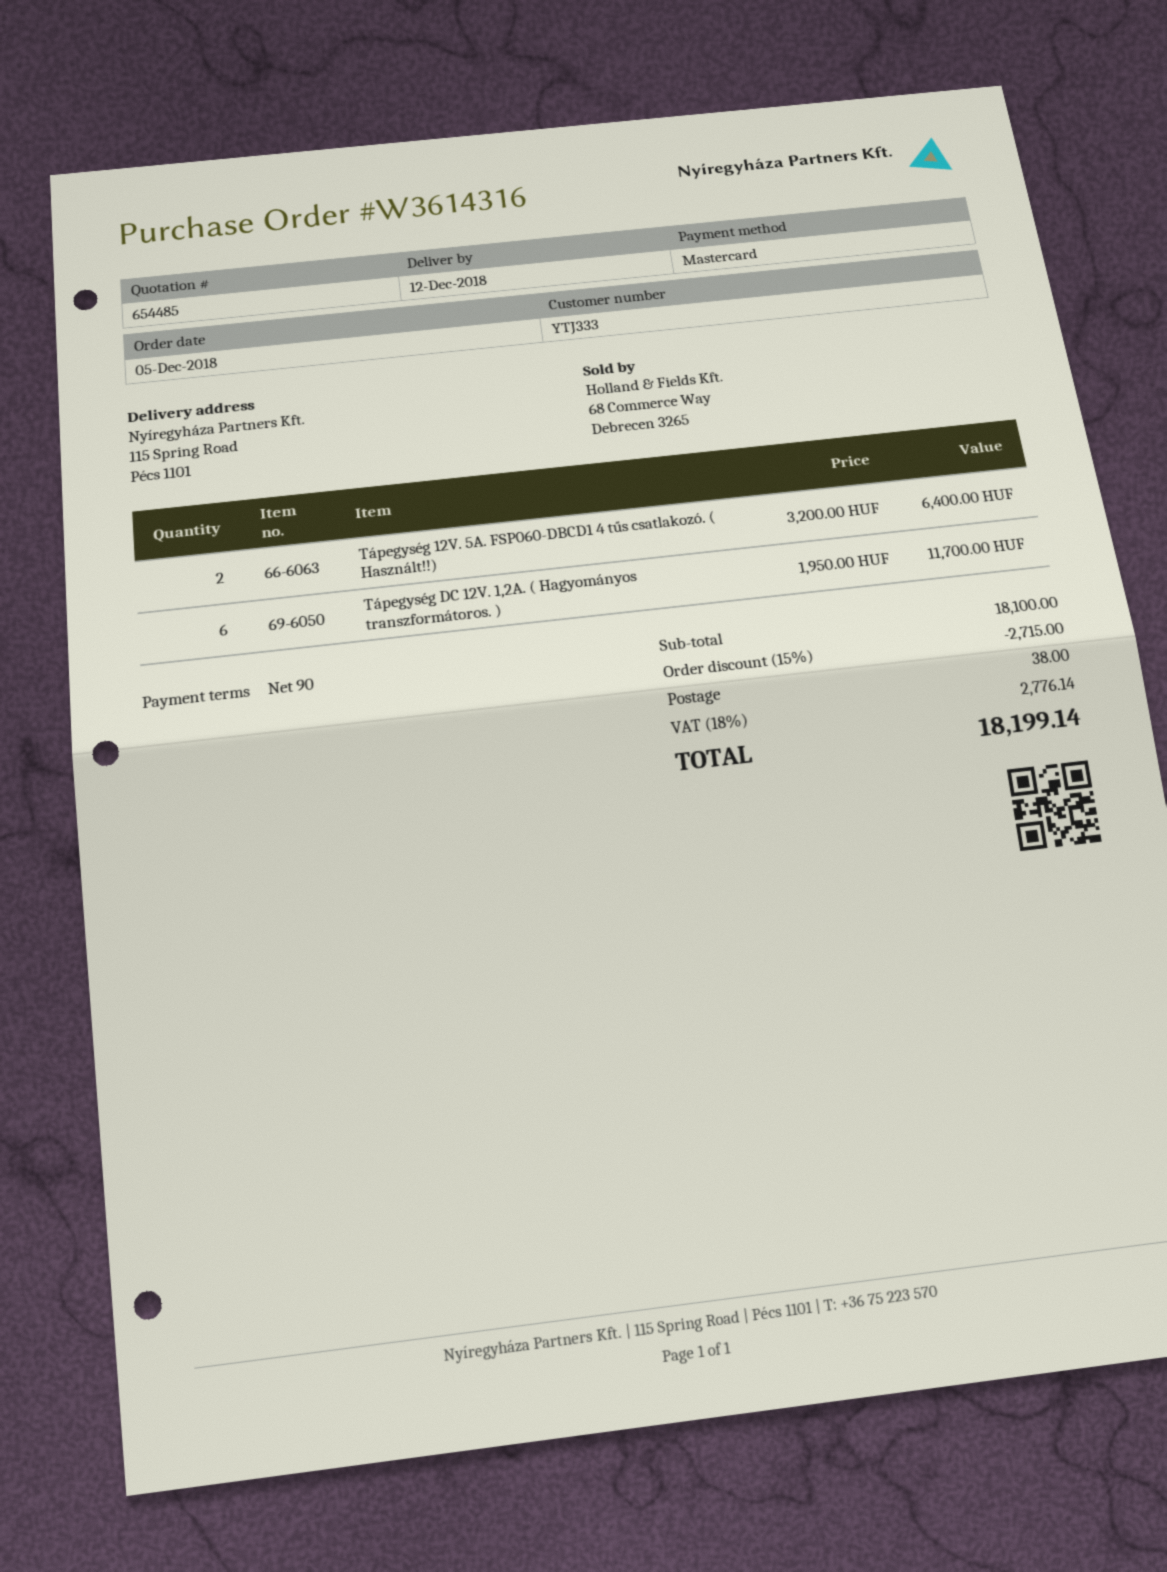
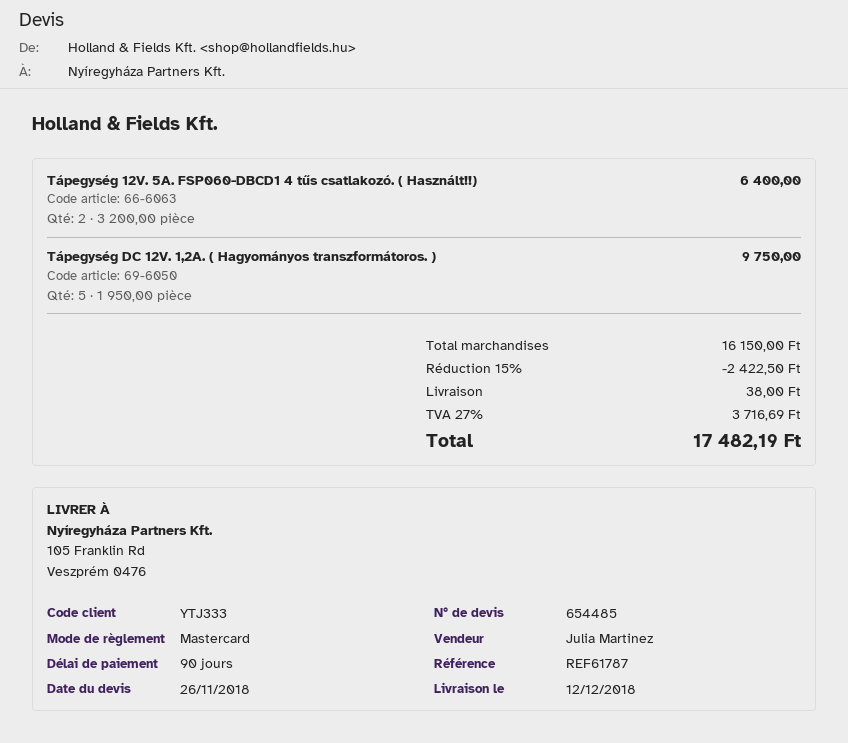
ship to: 115 Spring Road, Pécs 1101 -> 105 Franklin Rd, Veszprém 0476
Tápegység DC 12V. 1,2A. ( Hagyományos transzformátoros. ): 6 x 1950.00 = 11700.00 -> 5 x 1950.00 = 9750.00
subtotal: 18100.00 -> 16150.00
discount: 15% = 2715.00 -> 15% = 2422.50
tax: 18% = 2776.14 -> 27% = 3716.69
total: 18199.14 -> 17482.19

